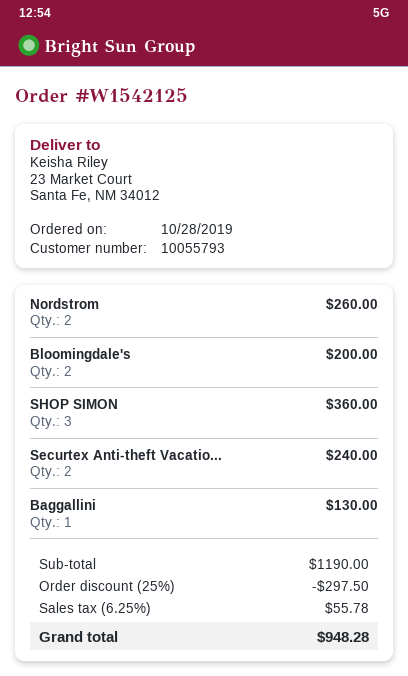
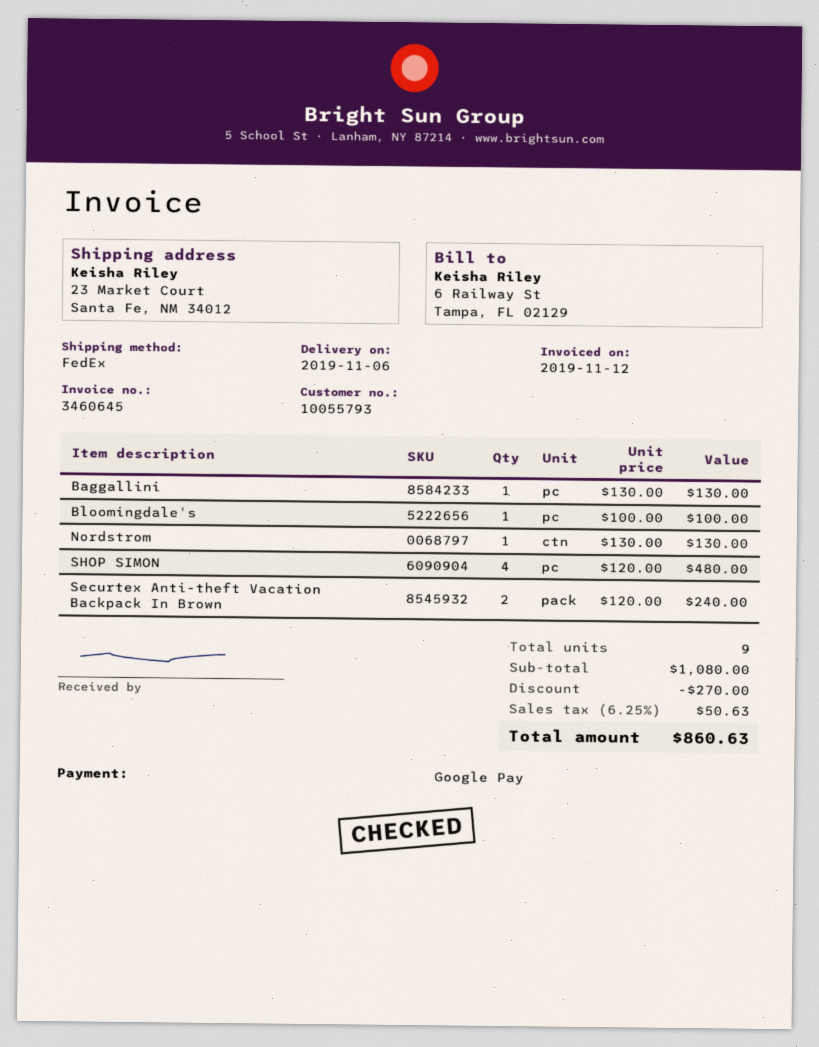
Nordstrom: 2 for 260.00 -> 1 for 130.00
Bloomingdale's: 2 for 200.00 -> 1 for 100.00
SHOP SIMON: 3 for 360.00 -> 4 for 480.00
subtotal: 1190.00 -> 1080.00
discount: 297.50 -> 270.00
tax: 6.25% = 55.78 -> 6.25% = 50.63
total: 948.28 -> 860.63

